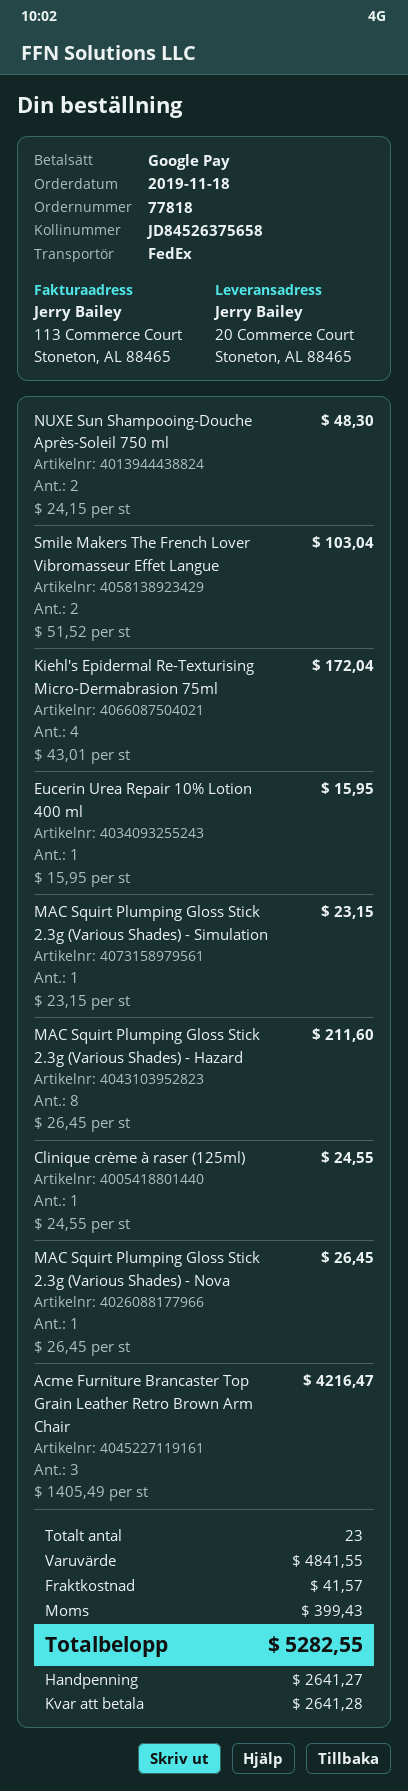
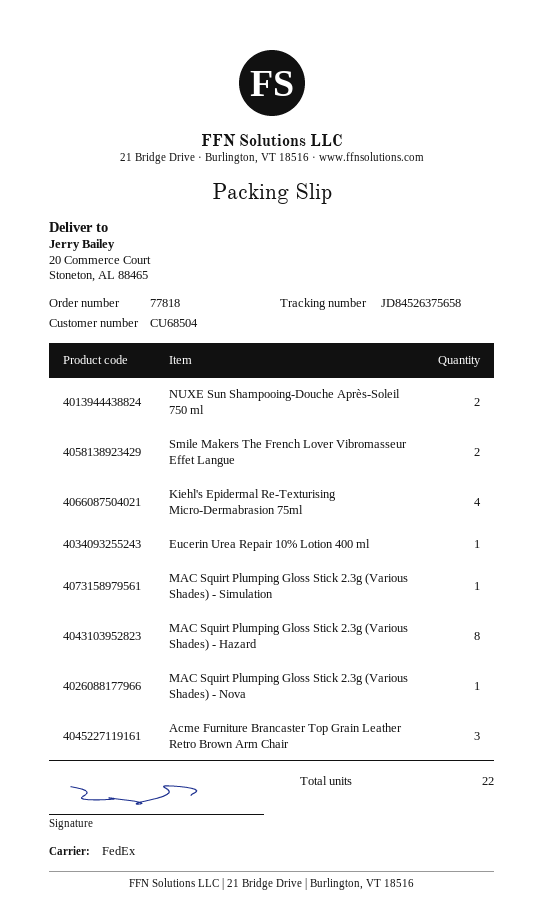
Clinique crème à raser (125ml): 1 -> none
total quantity: 23 -> 22

